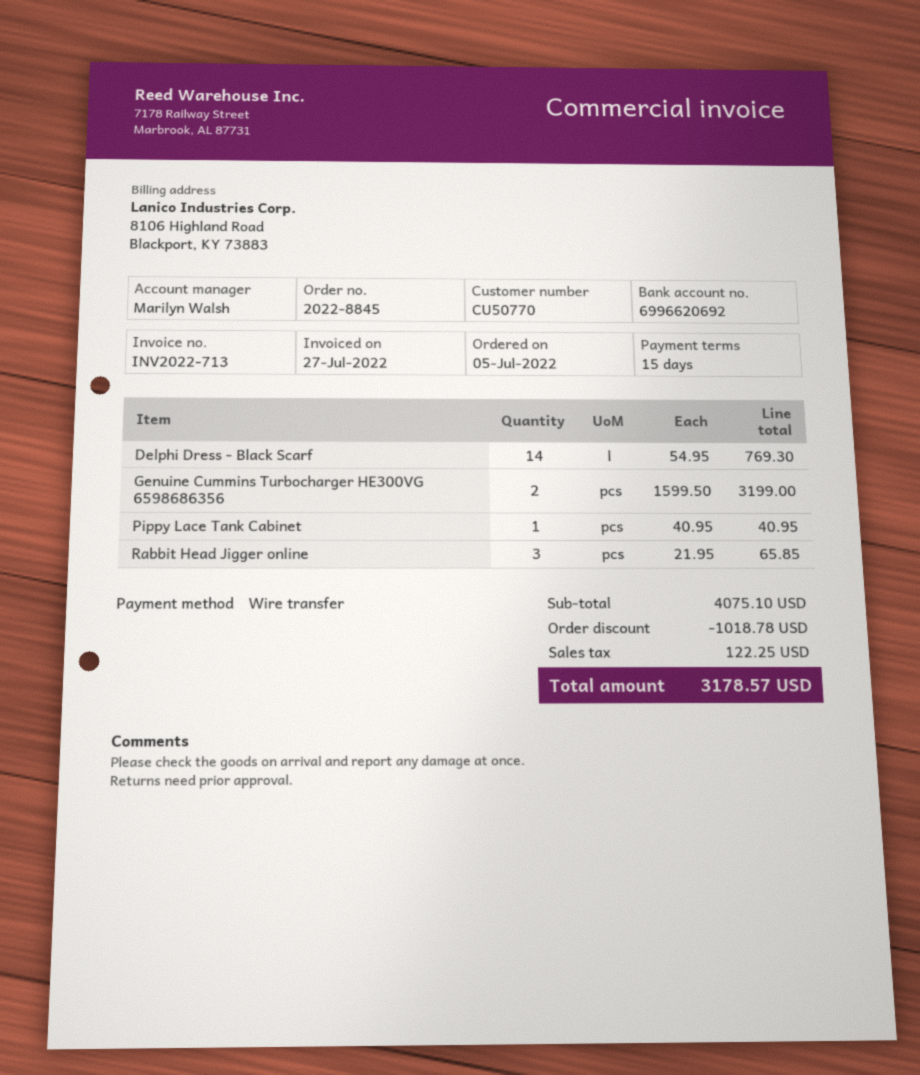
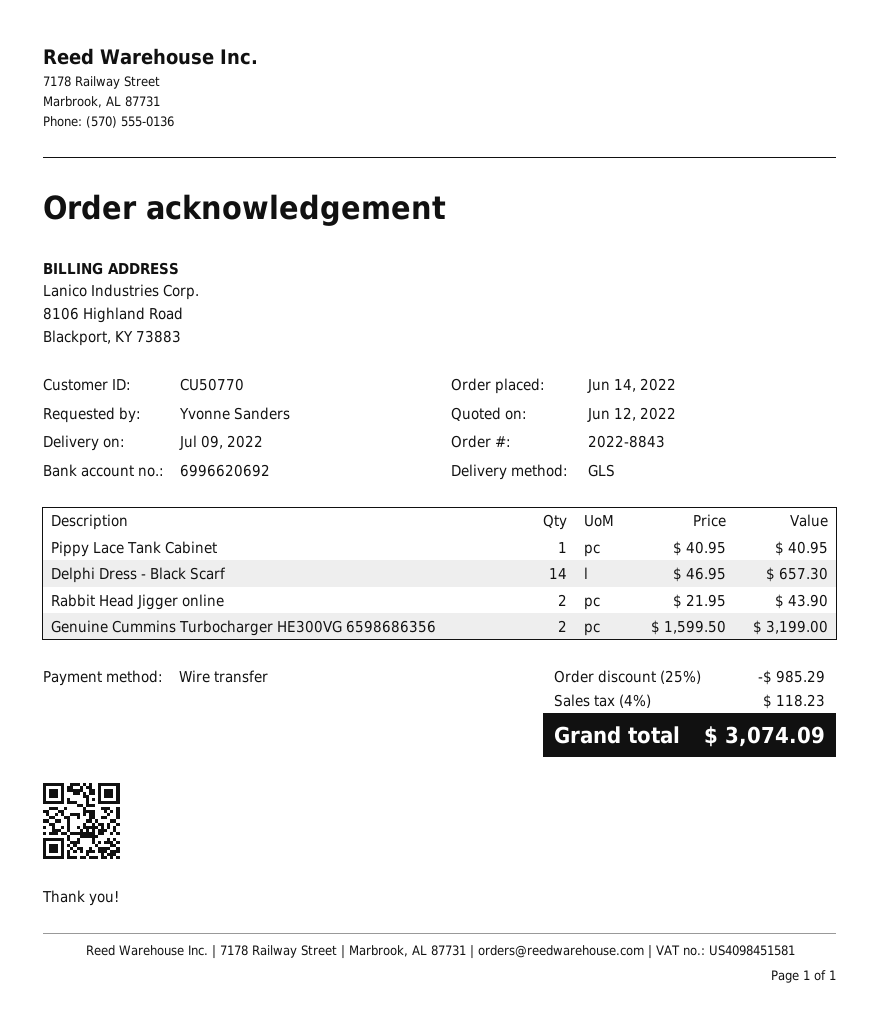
order number: 2022-8845 -> 2022-8843
order date: 2022-07-05 -> 2022-06-14
Delphi Dress - Black Scarf: 14 x 54.95 = 769.30 -> 14 x 46.95 = 657.30
Rabbit Head Jigger online: 3 x 21.95 = 65.85 -> 2 x 21.95 = 43.90
discount: 1018.78 -> 985.29
tax: 122.25 -> 118.23
total: 3178.57 -> 3074.09

